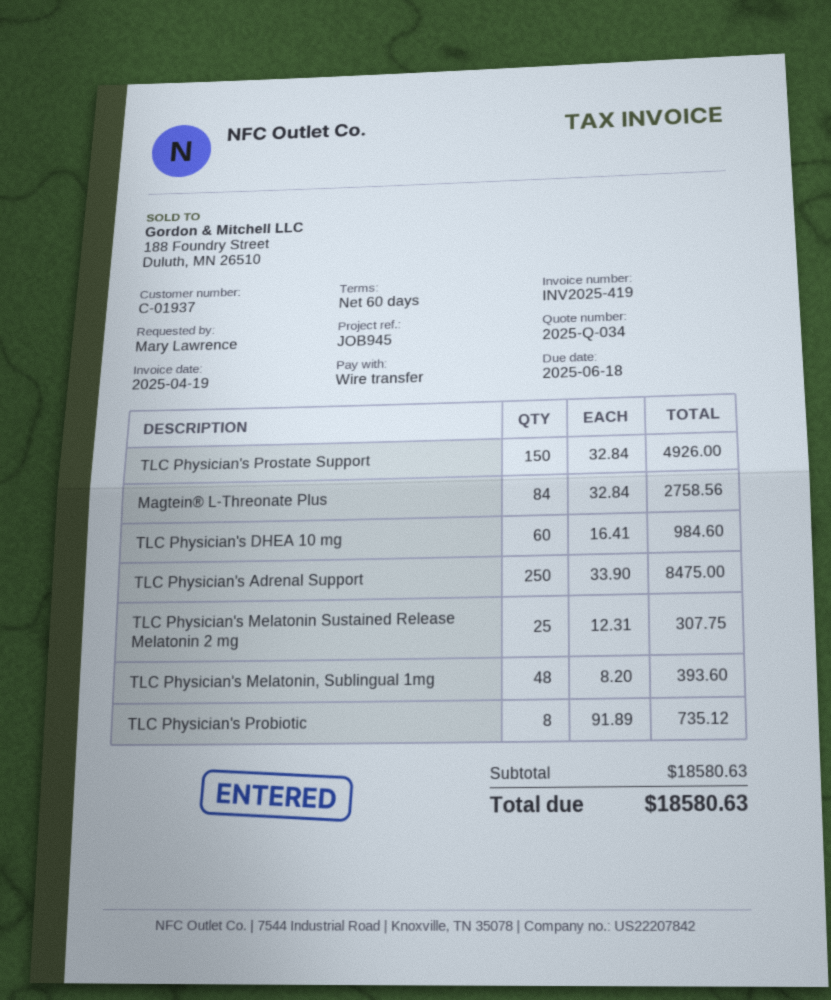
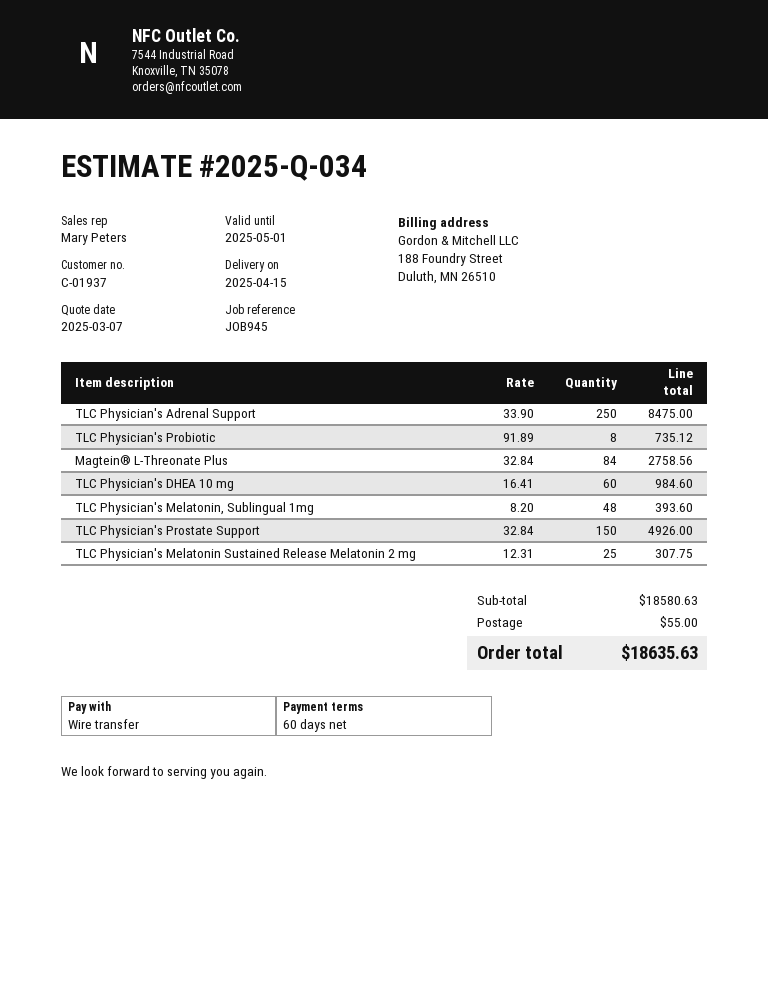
shipping: none -> 55.00
total: 18580.63 -> 18635.63

